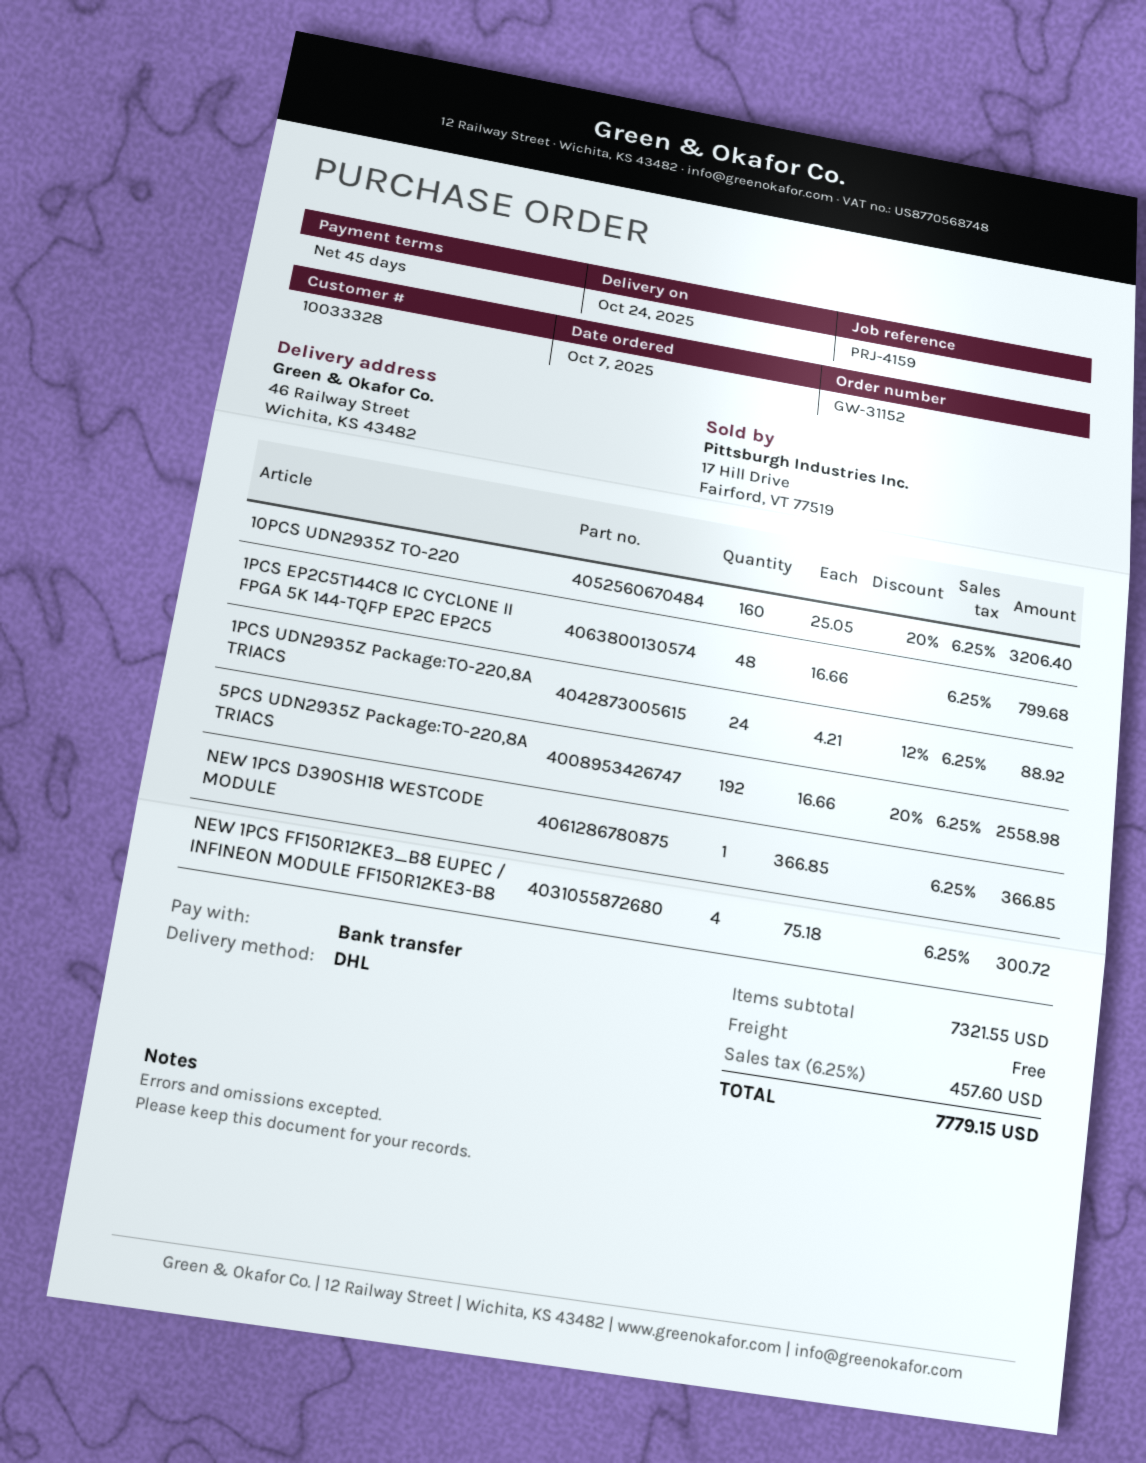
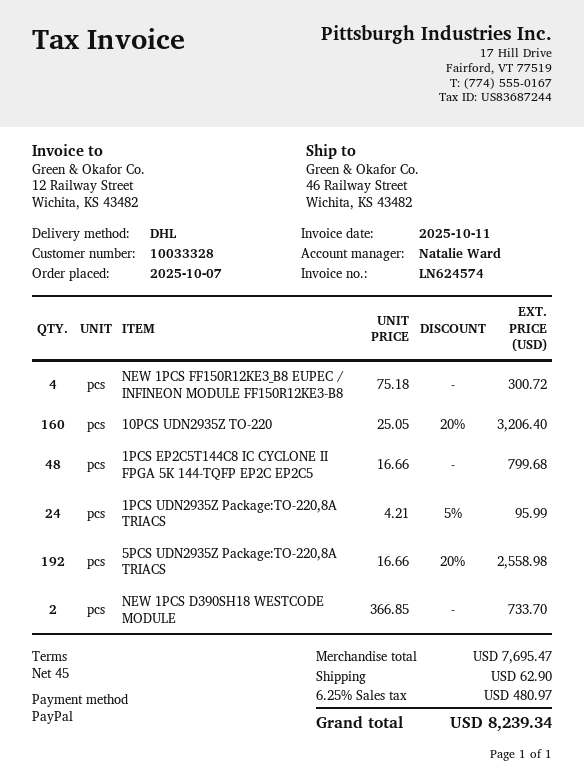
payment method: bank transfer -> PayPal
1PCS UDN2935Z Package:TO-220,8A TRIACS: 24 x 4.21 - 12% = 88.92 -> 24 x 4.21 - 5% = 95.99
NEW 1PCS D390SH18 WESTCODE MODULE: 1 x 366.85 = 366.85 -> 2 x 366.85 = 733.70
subtotal: 7321.55 -> 7695.47
shipping: 0.00 -> 62.90
tax: 6.25% = 457.60 -> 6.25% = 480.97
total: 7779.15 -> 8239.34

